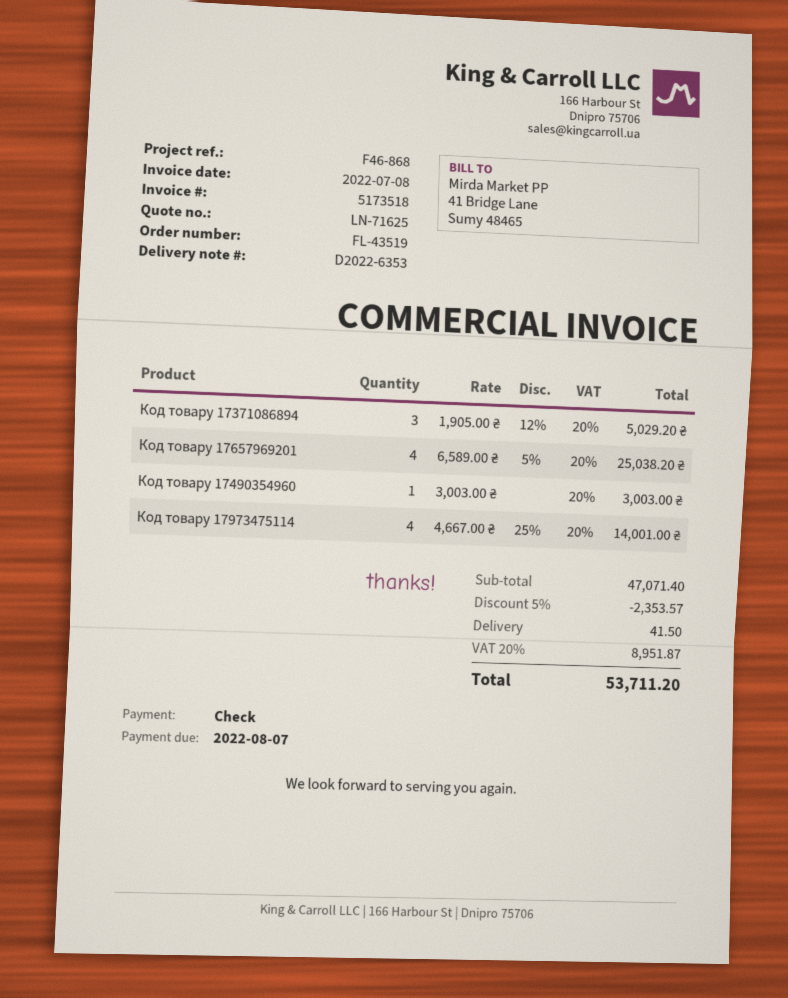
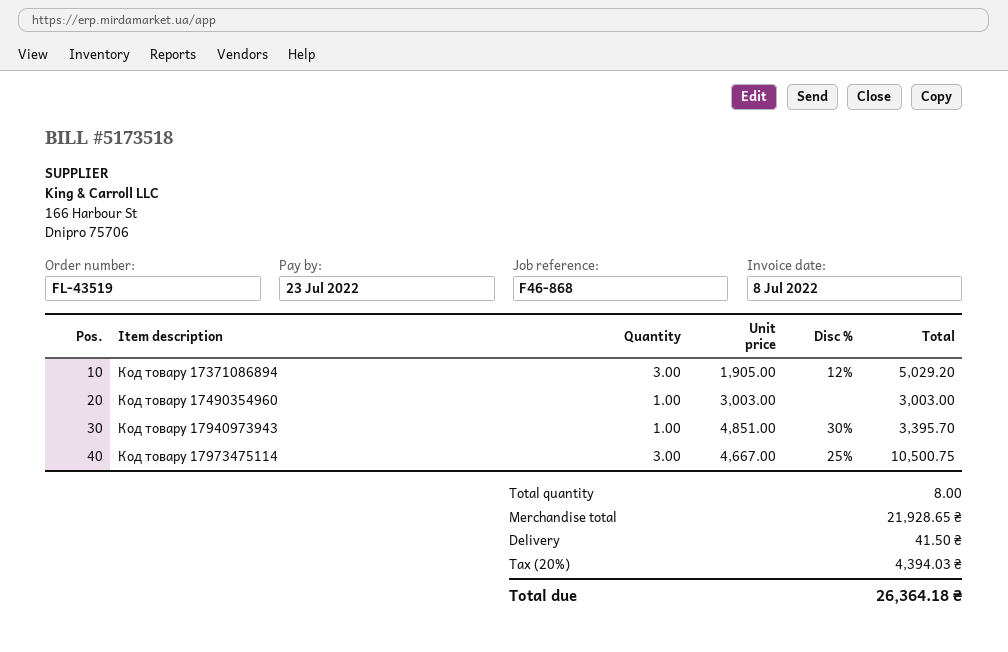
due date: 2022-08-07 -> 2022-07-23
Код товару 17657969201: 4 x 6589.00 - 5% = 25038.20 -> none
Код товару 17973475114: 4 x 4667.00 - 25% = 14001.00 -> 3 x 4667.00 - 25% = 10500.75
Код товару 17940973943: none -> 1 x 4851.00 - 30% = 3395.70
subtotal: 47071.40 -> 21928.65
discount: 5% = 2353.57 -> none
tax: 20% = 8951.87 -> 20% = 4394.03
total: 53711.20 -> 26364.18

